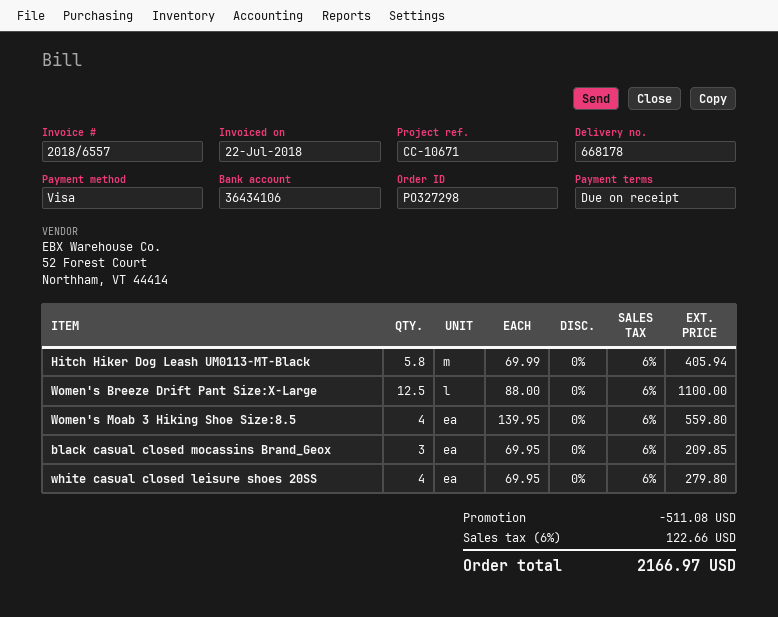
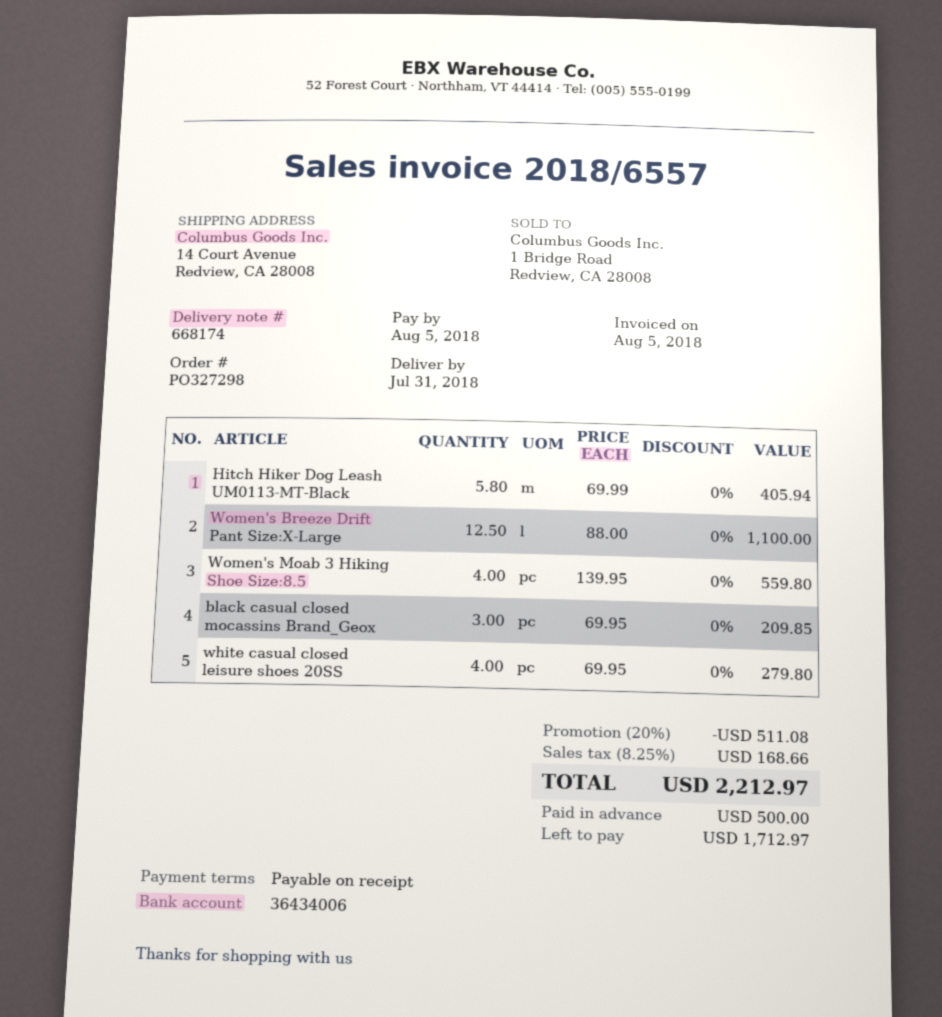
delivery note number: 668178 -> 668174
invoice date: 2018-07-22 -> 2018-08-05
bank account: 36434106 -> 36434006
tax: 6% = 122.66 -> 8.25% = 168.66
total: 2166.97 -> 2212.97

